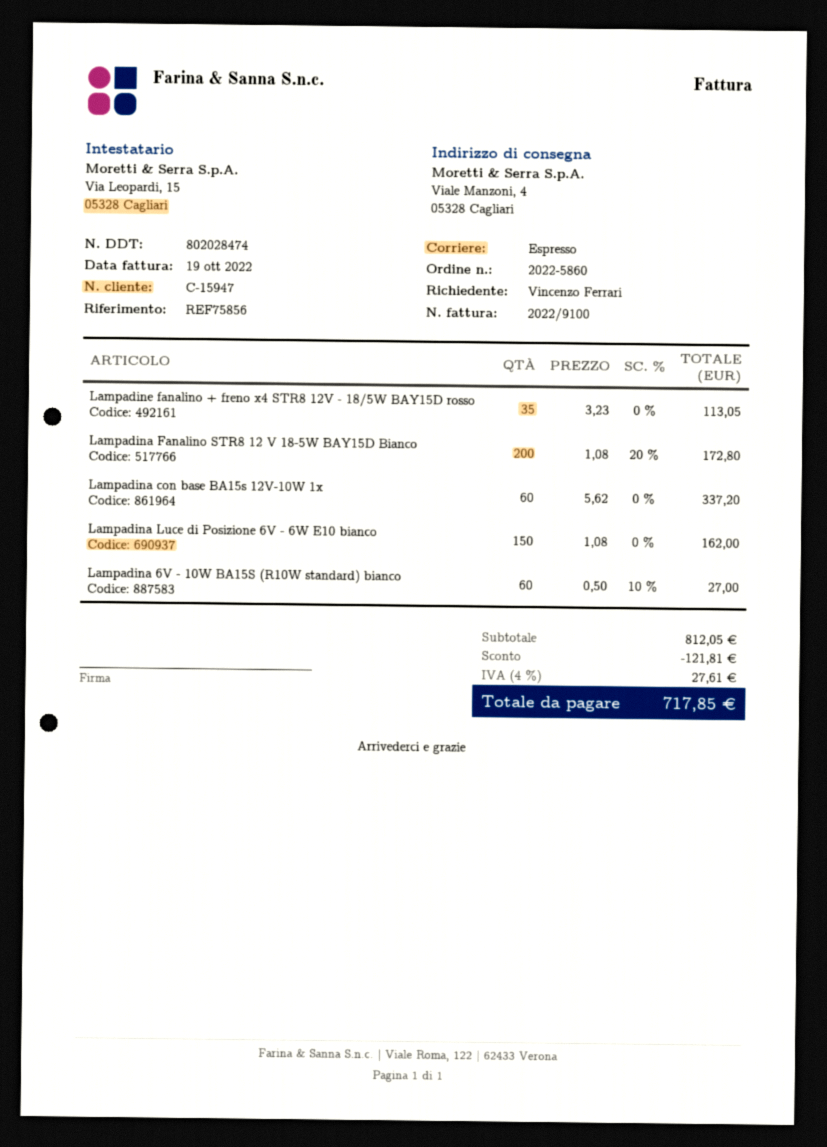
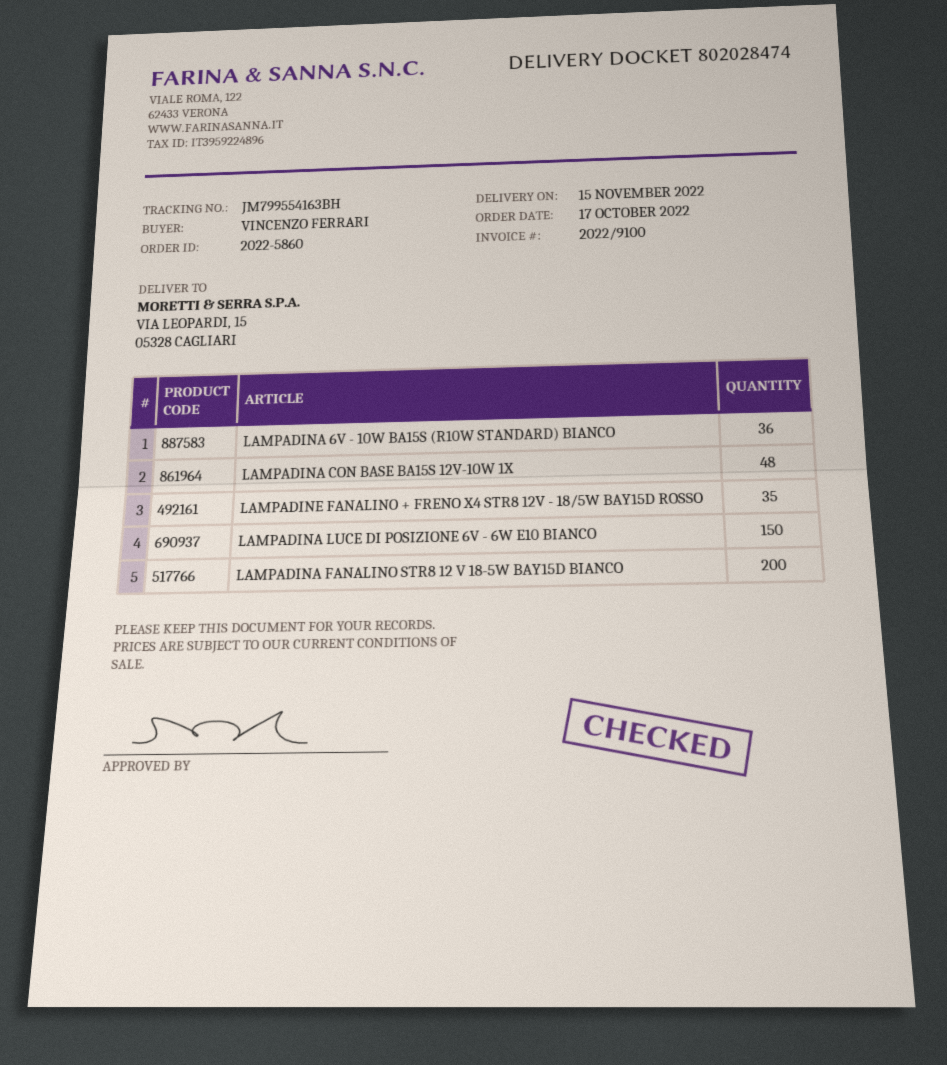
ship to: Viale Manzoni, 4, 05328 Cagliari -> VIA LEOPARDI, 15, 05328 CAGLIARI
Lampadina con base BA15s 12V-10W 1x: 60 -> 48
Lampadina 6V - 10W BA15S (R10W standard) bianco: 60 -> 36

